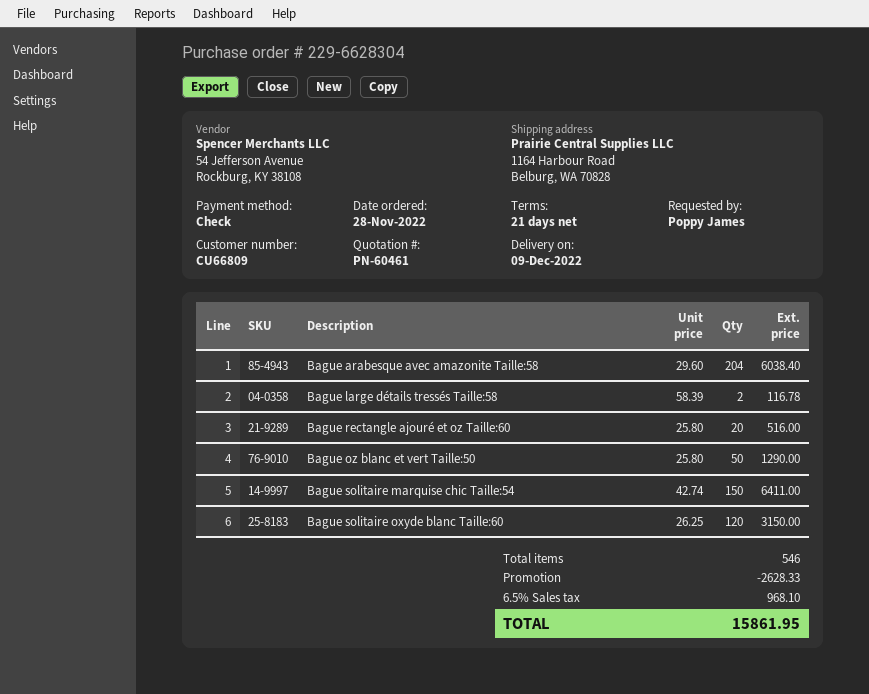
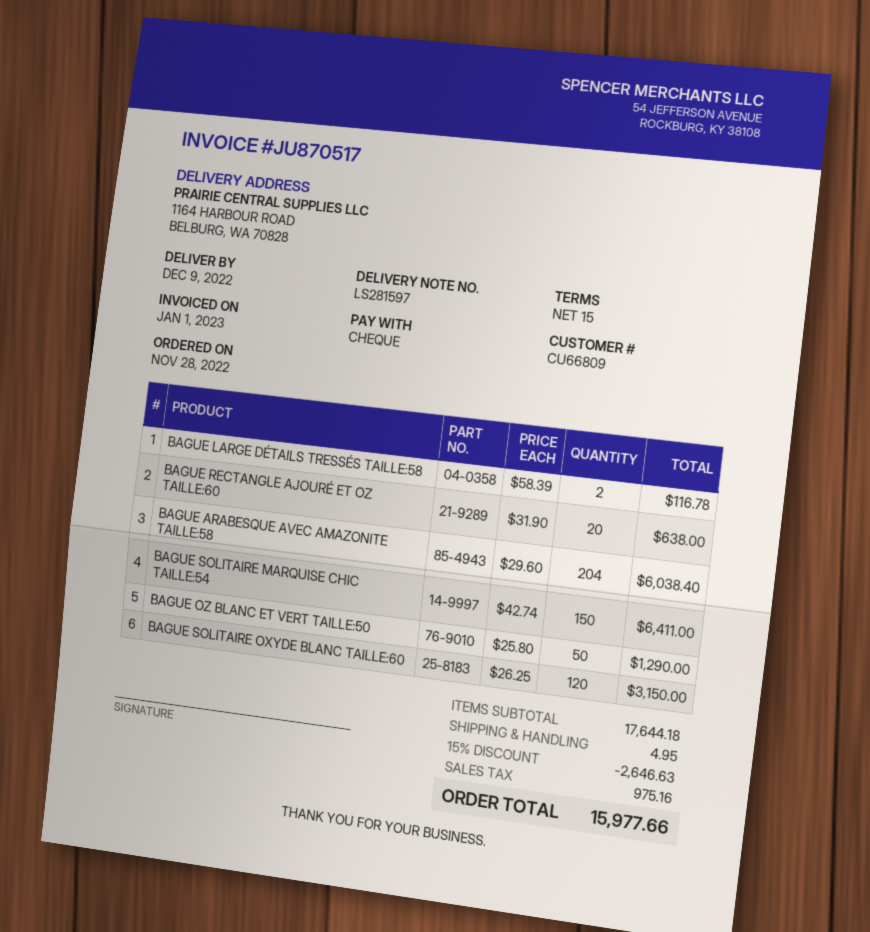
payment terms: 21 days -> 15 days
Bague rectangle ajouré et oz Taille:60: 20 x 25.80 = 516.00 -> 20 x 31.90 = 638.00
discount: 2628.33 -> 2646.63
shipping: none -> 4.95
tax: 968.10 -> 975.16
total: 15861.95 -> 15977.66

